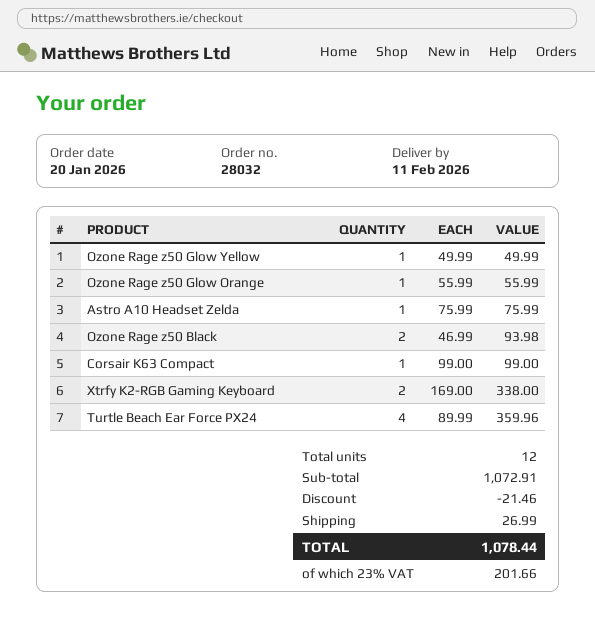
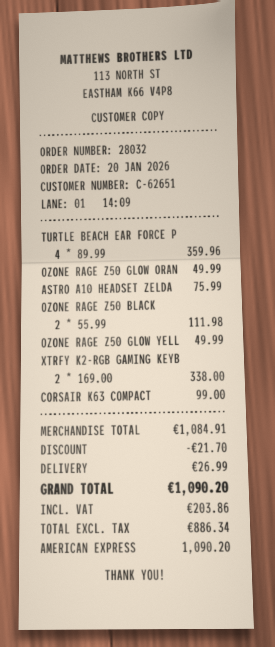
Ozone Rage z50 Glow Orange: 1 x 55.99 = 55.99 -> 1 x 49.99 = 49.99
Ozone Rage z50 Black: 2 x 46.99 = 93.98 -> 2 x 55.99 = 111.98
subtotal: 1072.91 -> 1084.91
discount: 21.46 -> 21.70
tax: 201.66 -> 203.86
total: 1078.44 -> 1090.20

